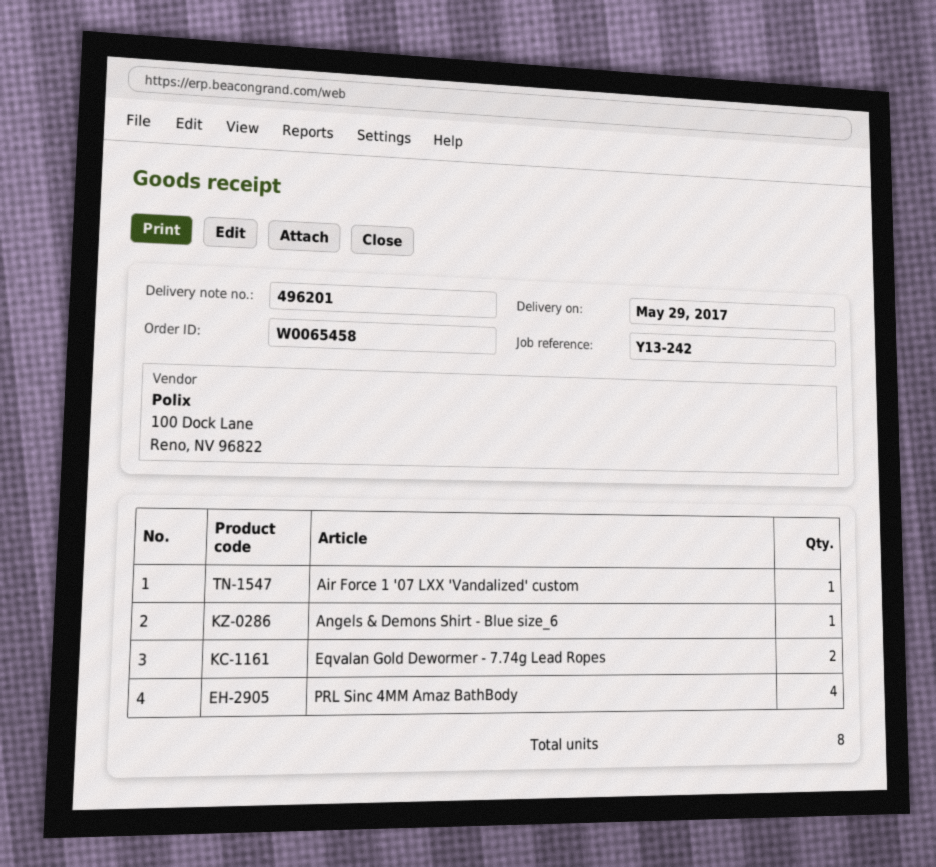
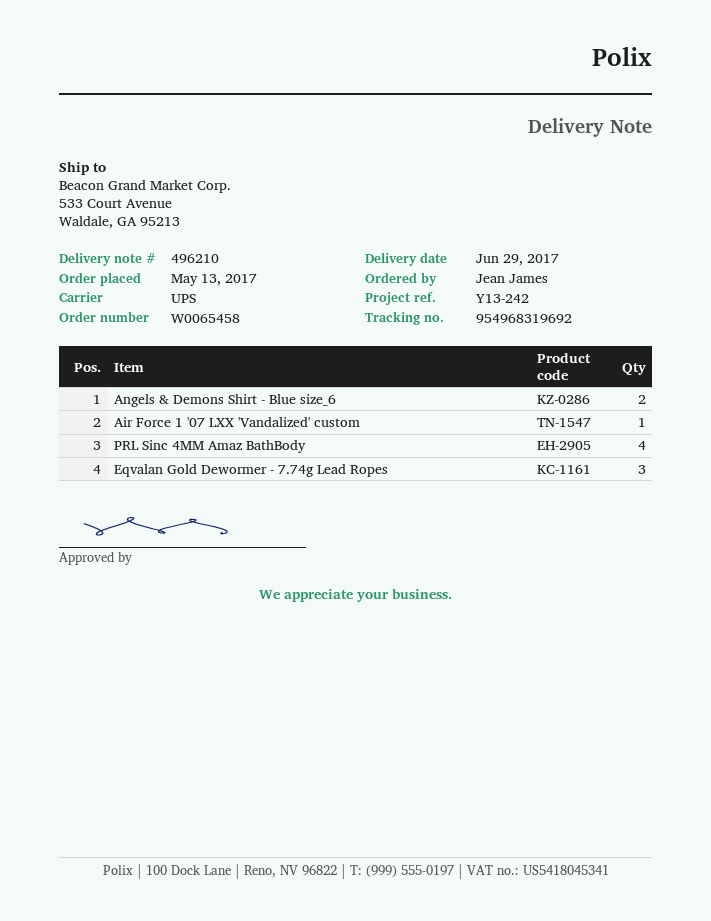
delivery note number: 496201 -> 496210
delivery date: 2017-05-29 -> 2017-06-29
Angels & Demons Shirt - Blue size_6: 1 -> 2
Eqvalan Gold Dewormer - 7.74g Lead Ropes: 2 -> 3

